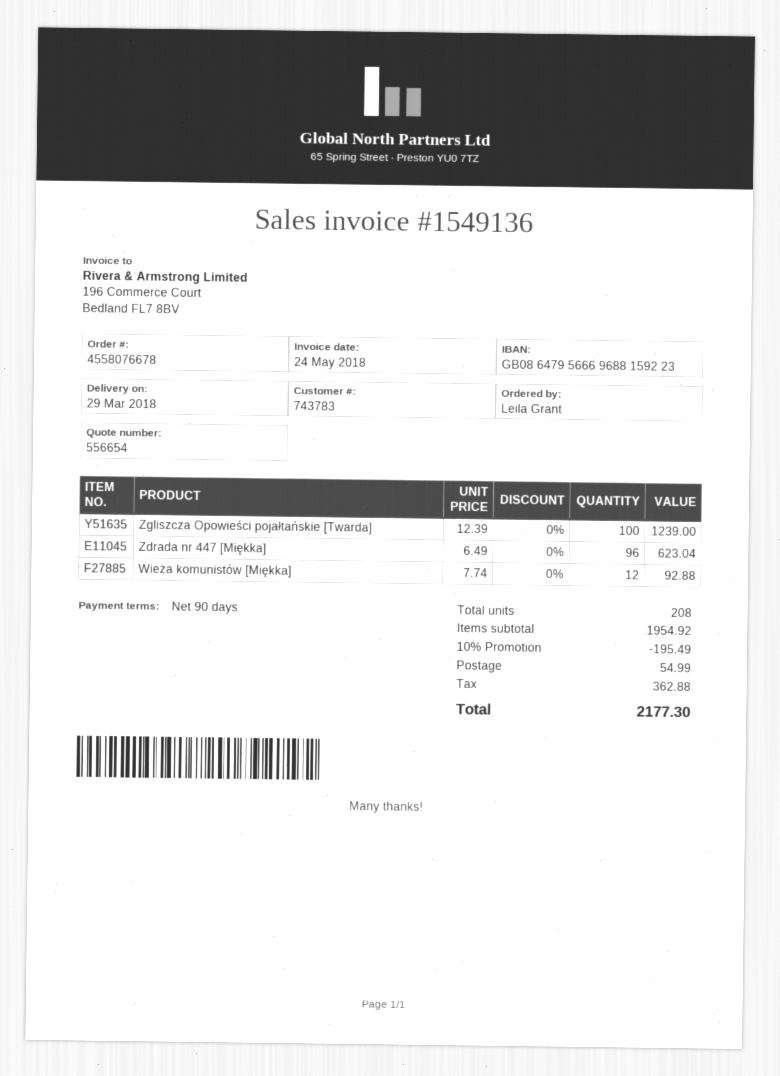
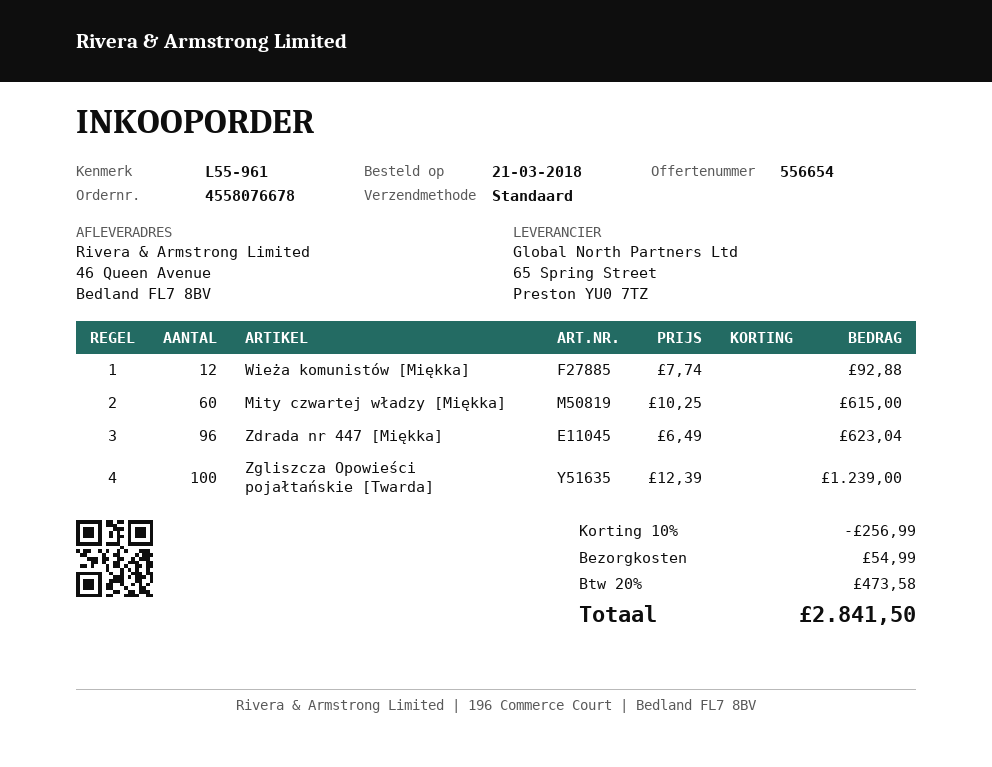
Mity czwartej władzy [Miękka]: none -> 60 x 10.25 = 615.00
discount: 10% = 195.49 -> 10% = 256.99
tax: 362.88 -> 473.58
total: 2177.30 -> 2841.50

